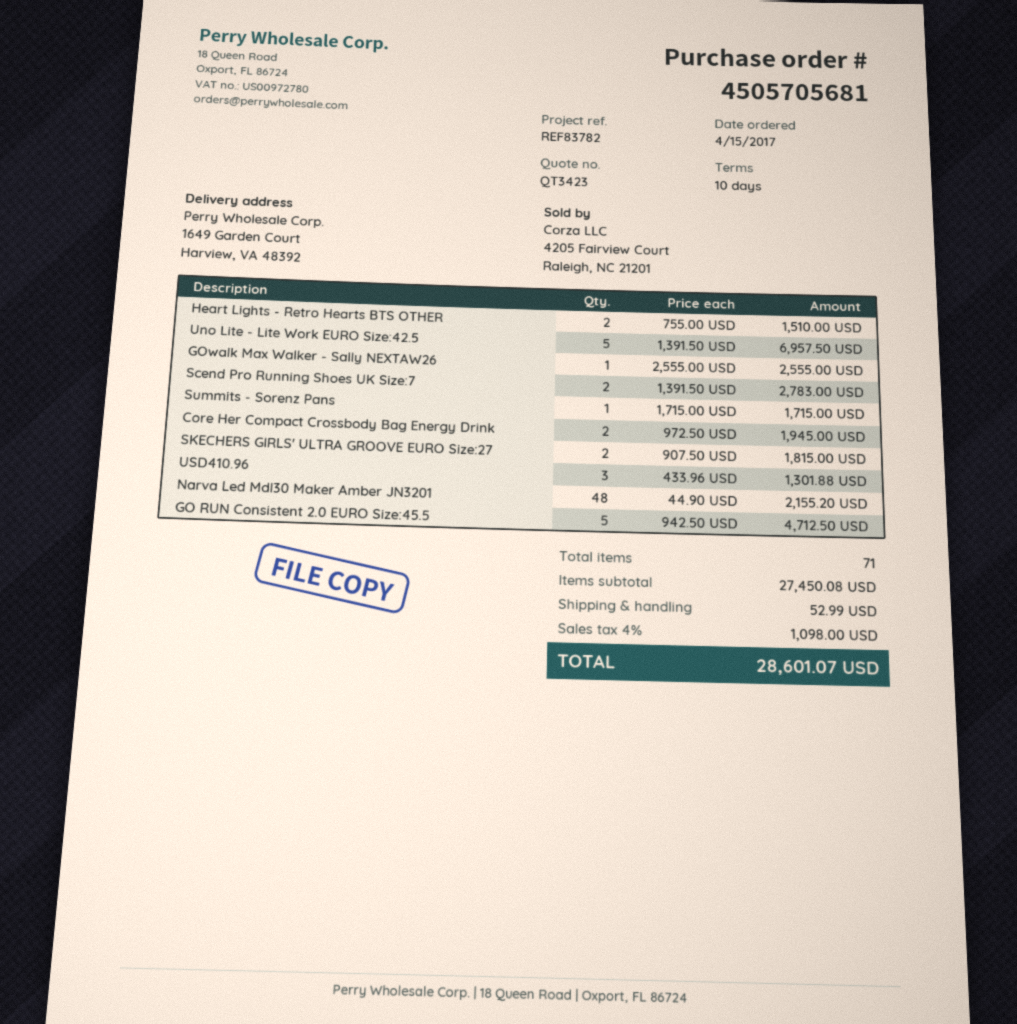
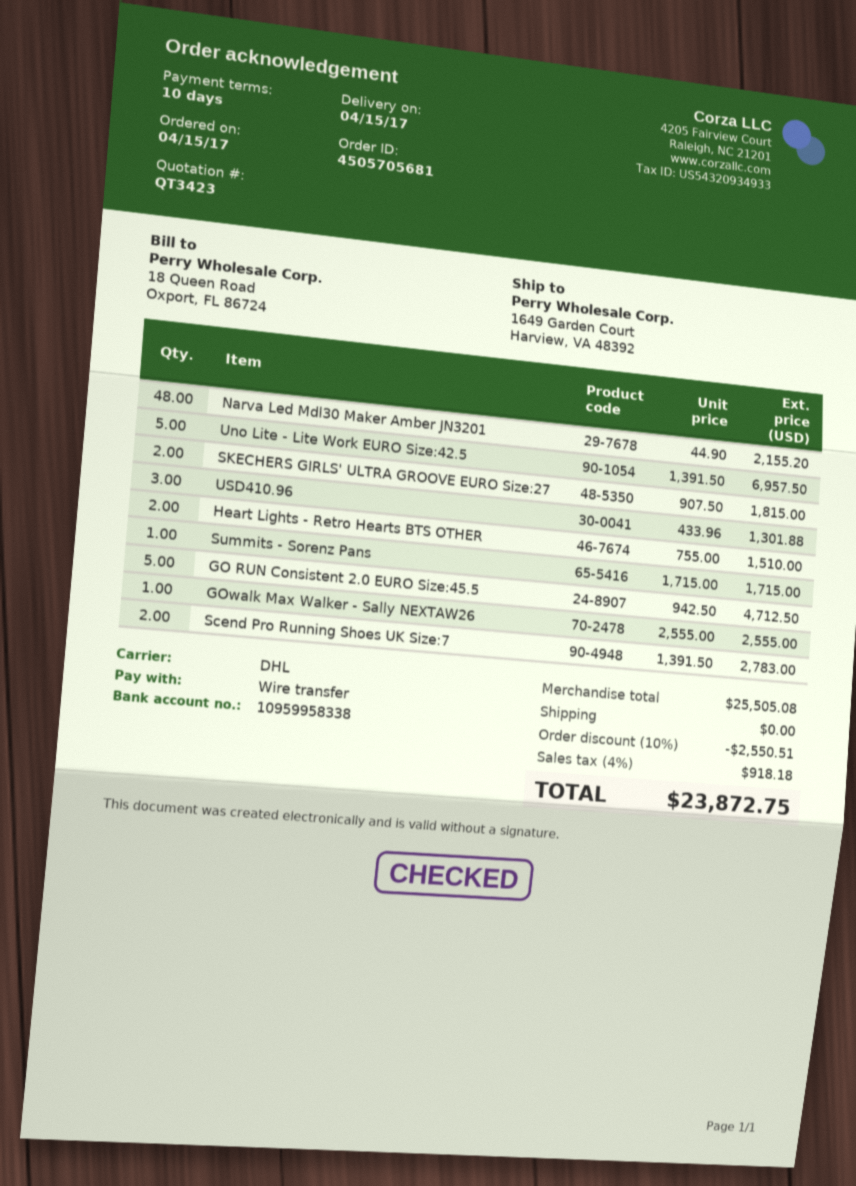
Core Her Compact Crossbody Bag Energy Drink: 2 x 972.50 = 1945.00 -> none
subtotal: 27450.08 -> 25505.08
discount: none -> 10% = 2550.51
shipping: 52.99 -> 0.00
tax: 4% = 1098.00 -> 4% = 918.18
total: 28601.07 -> 23872.75

